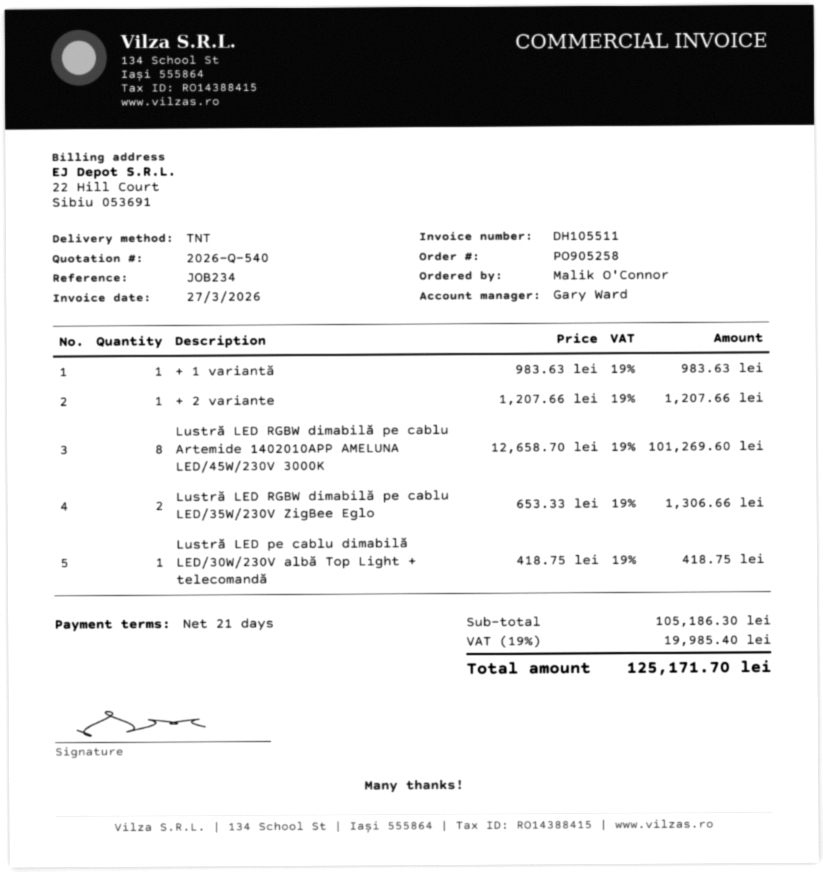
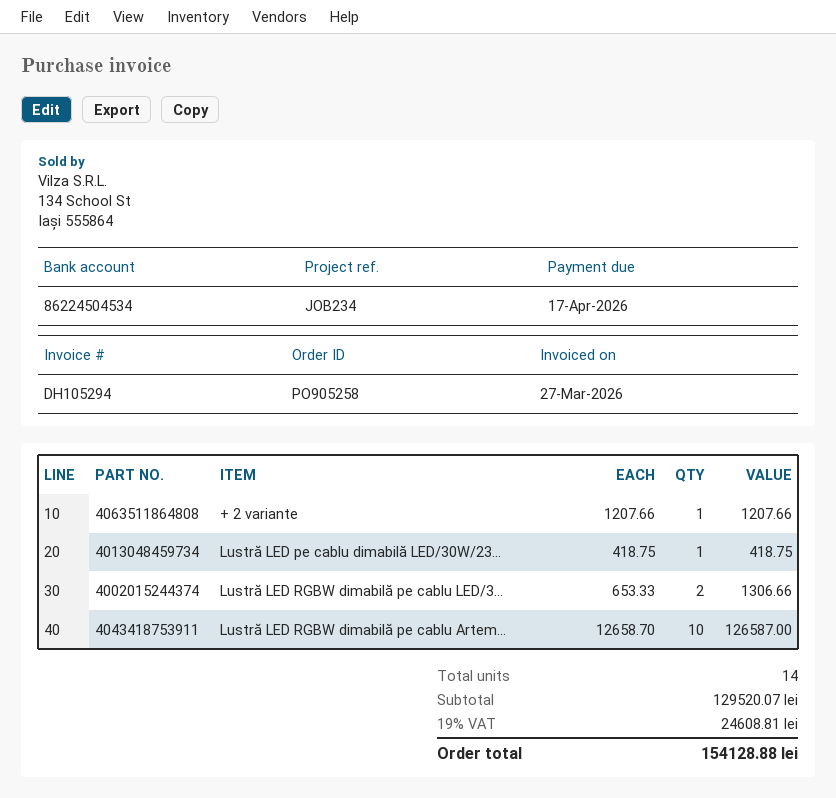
invoice number: DH105511 -> DH105294
+ 1 variantă: 1 x 983.63 = 983.63 -> none
Lustră LED RGBW dimabilă pe cablu Artemide 1402010APP AMELUNA LED/45W/230V 3000K: 8 x 12658.70 = 101269.60 -> 10 x 12658.70 = 126587.00
subtotal: 105186.30 -> 129520.07
tax: 19% = 19985.40 -> 19% = 24608.81
total: 125171.70 -> 154128.88

